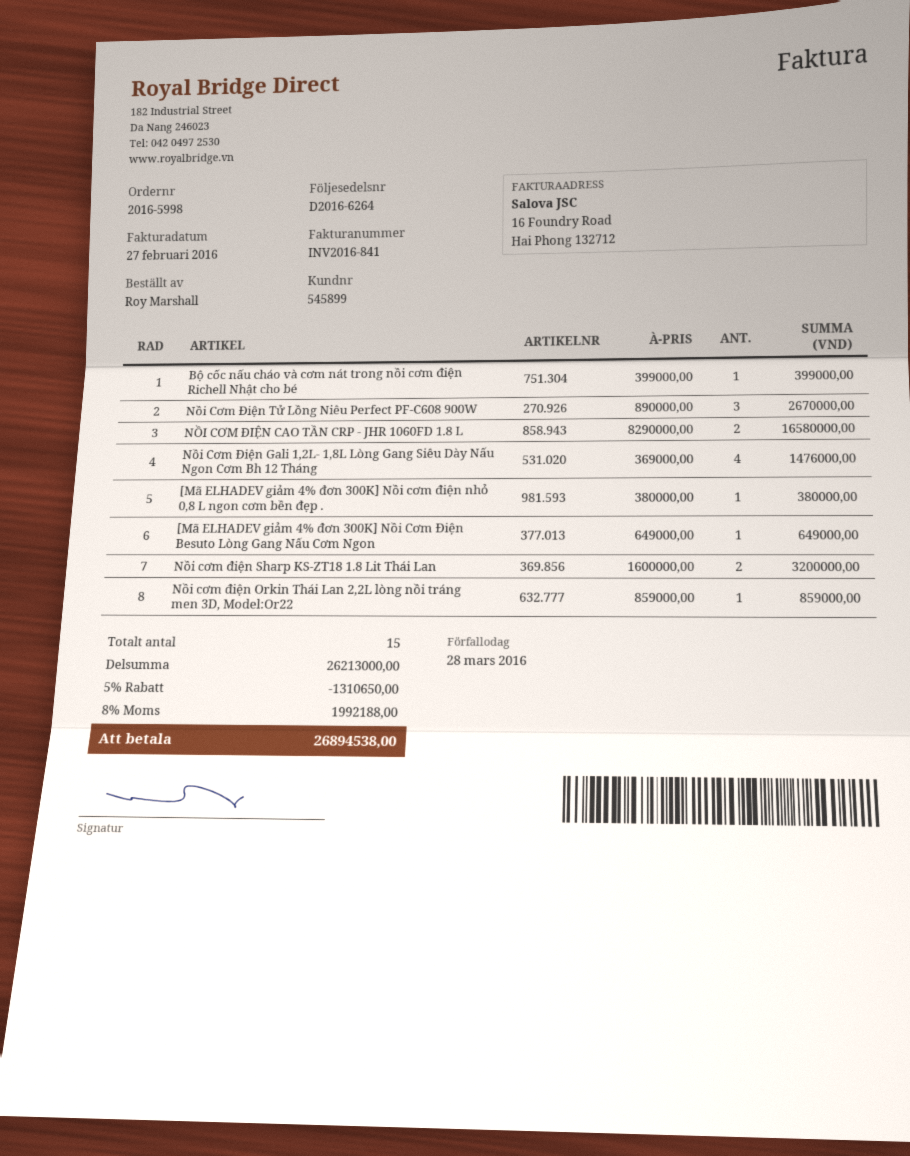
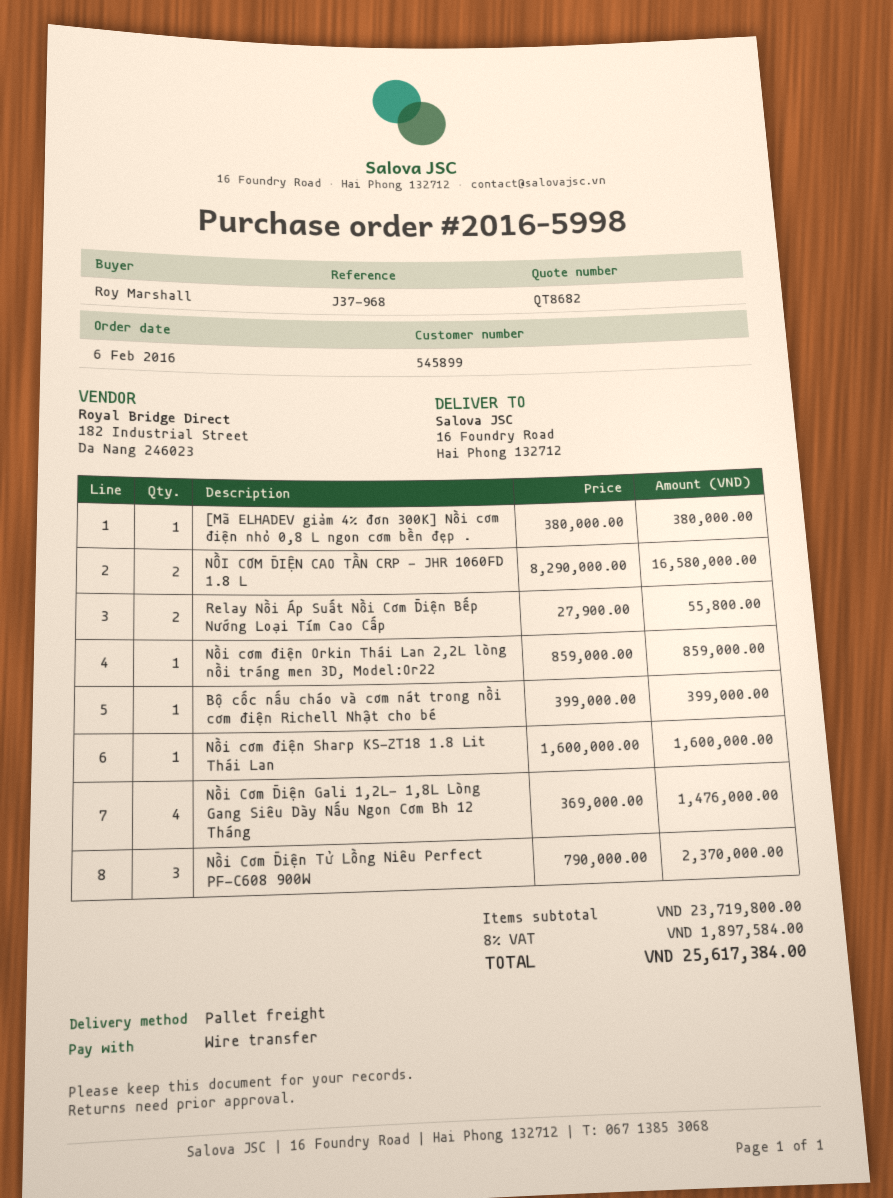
Nồi Cơm Điện Tử Lồng Niêu Perfect PF-C608 900W: 3 x 890000.00 = 2670000.00 -> 3 x 790000.00 = 2370000.00
[Mã ELHADEV giảm 4% đơn 300K] Nồi Cơm Điện Besuto Lòng Gang Nấu Cơm Ngon: 1 x 649000.00 = 649000.00 -> none
Nồi cơm điện Sharp KS-ZT18 1.8 Lit Thái Lan: 2 x 1600000.00 = 3200000.00 -> 1 x 1600000.00 = 1600000.00
Relay Nồi Áp Suất Nồi Cơm Điện Bếp Nướng Loại Tím Cao Cấp: none -> 2 x 27900.00 = 55800.00
subtotal: 26213000.00 -> 23719800.00
discount: 5% = 1310650.00 -> none
tax: 8% = 1992188.00 -> 8% = 1897584.00
total: 26894538.00 -> 25617384.00

